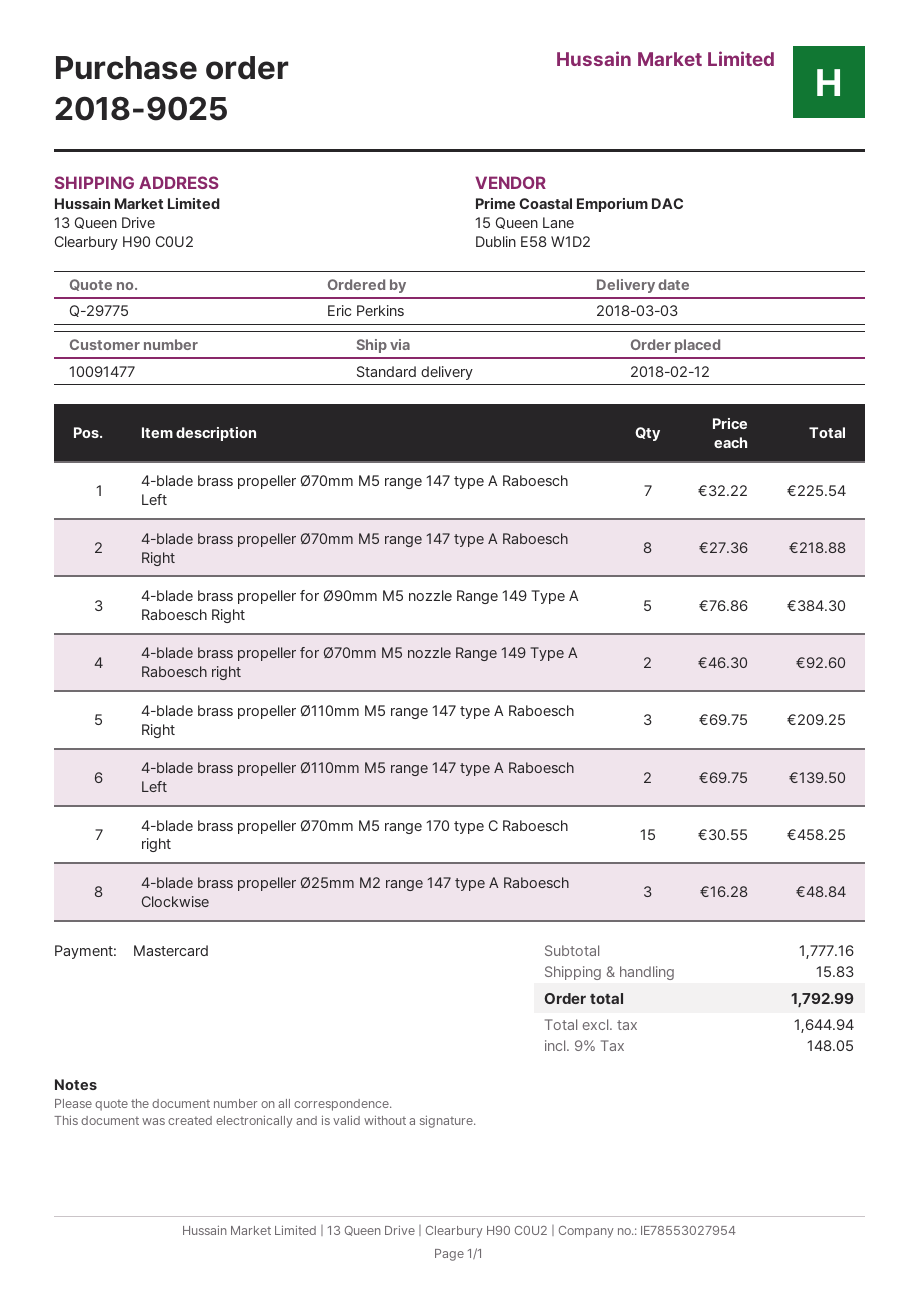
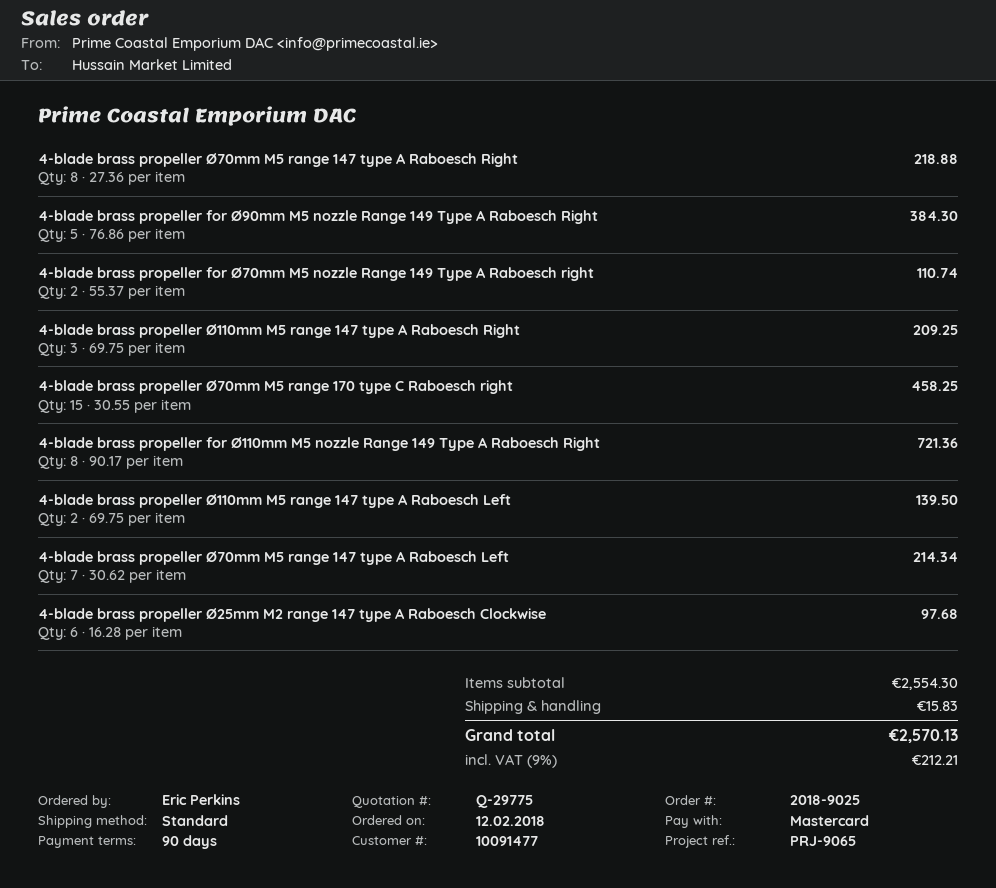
4-blade brass propeller Ø70mm M5 range 147 type A Raboesch Left: 7 x 32.22 = 225.54 -> 7 x 30.62 = 214.34
4-blade brass propeller for Ø70mm M5 nozzle Range 149 Type A Raboesch right: 2 x 46.30 = 92.60 -> 2 x 55.37 = 110.74
4-blade brass propeller Ø25mm M2 range 147 type A Raboesch Clockwise: 3 x 16.28 = 48.84 -> 6 x 16.28 = 97.68
4-blade brass propeller for Ø110mm M5 nozzle Range 149 Type A Raboesch Right: none -> 8 x 90.17 = 721.36
subtotal: 1777.16 -> 2554.30
tax: 9% = 148.05 -> 9% = 212.21
total: 1792.99 -> 2570.13

